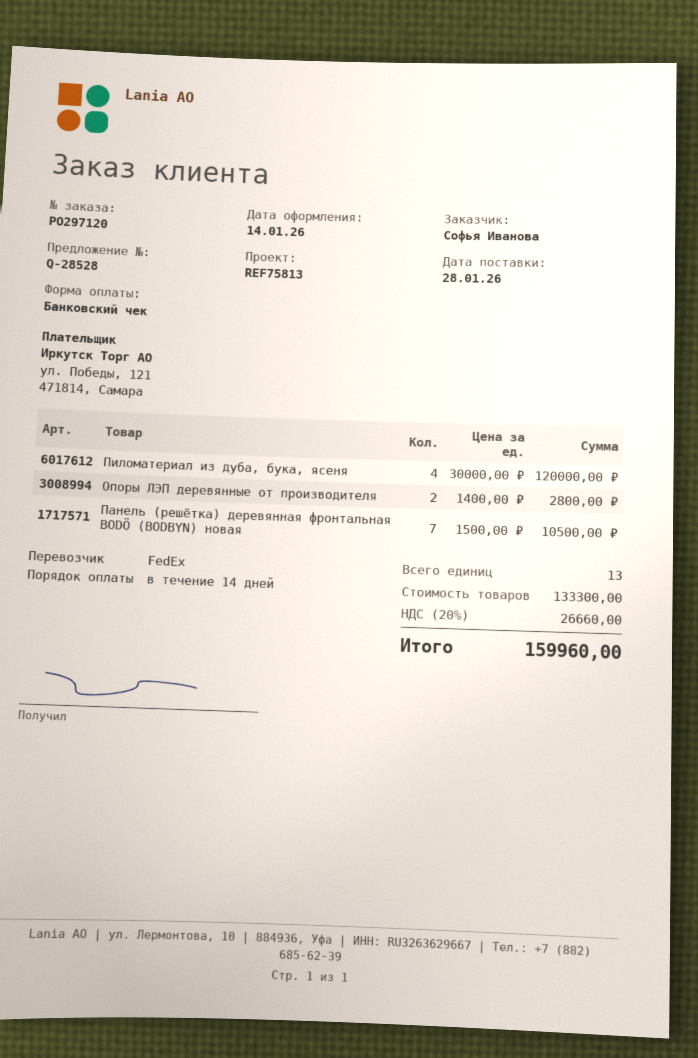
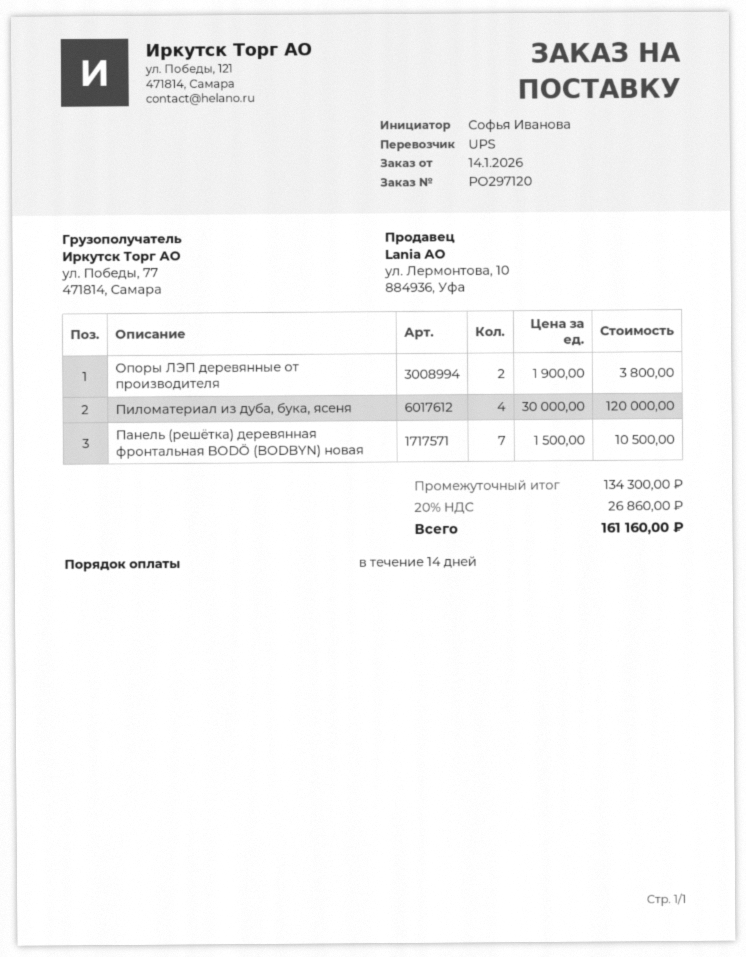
shipping method: FedEx -> UPS
Опоры ЛЭП деревянные от производителя: 2 x 1400.00 = 2800.00 -> 2 x 1900.00 = 3800.00
subtotal: 133300.00 -> 134300.00
tax: 20% = 26660.00 -> 20% = 26860.00
total: 159960.00 -> 161160.00

